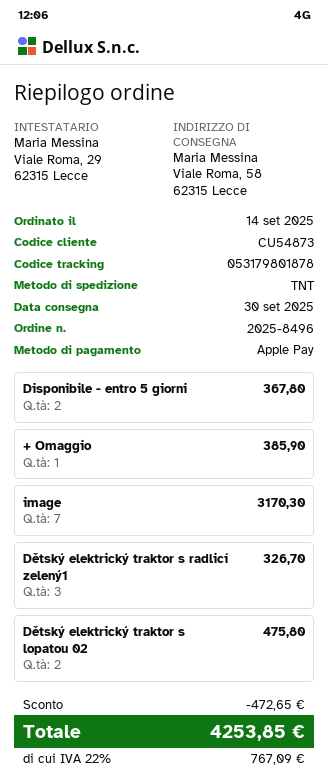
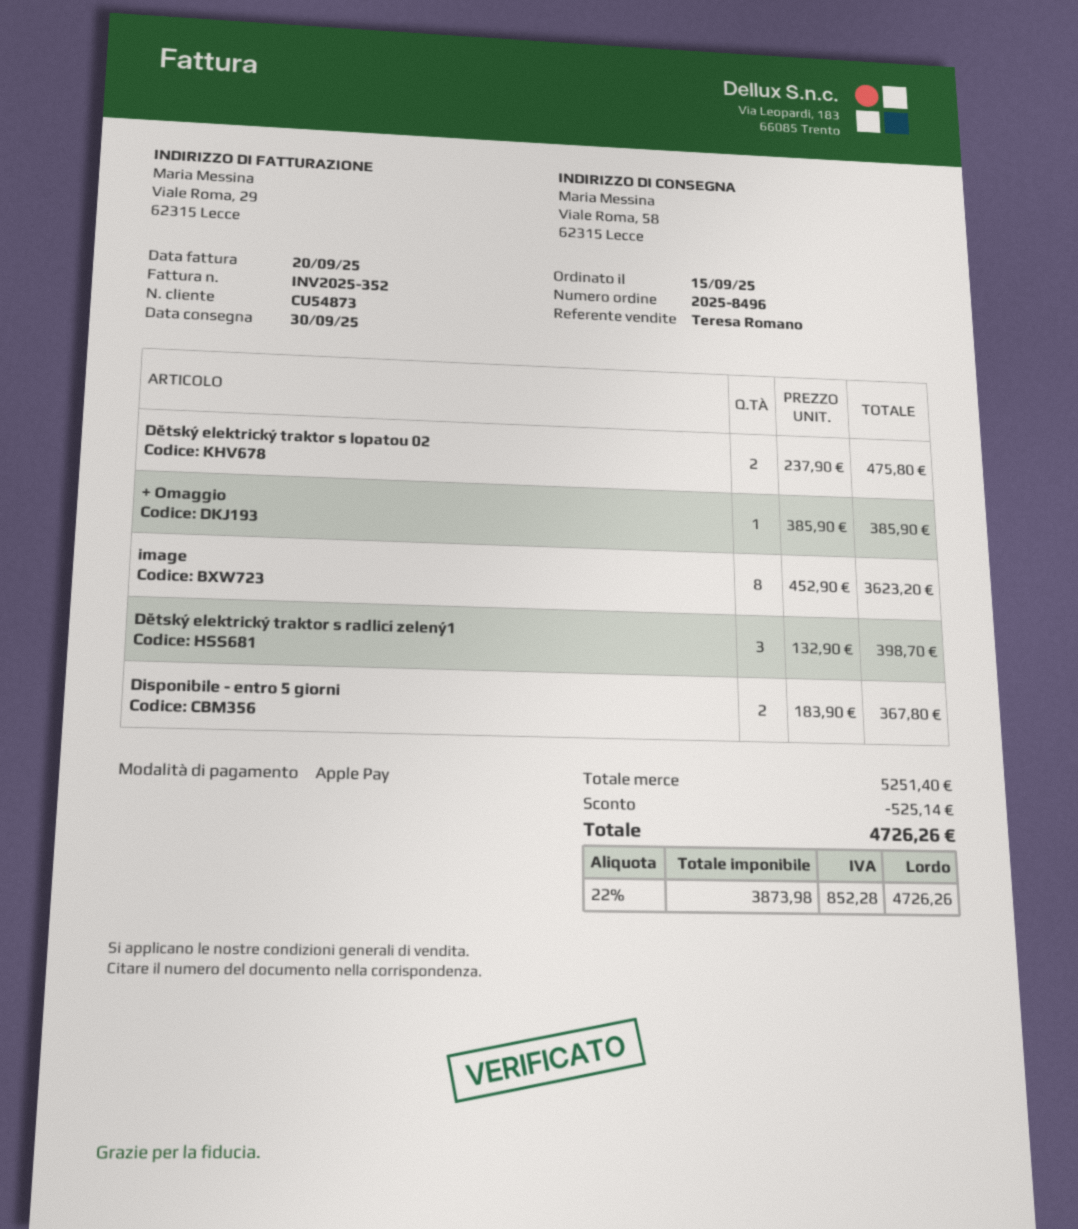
order date: 2025-09-14 -> 2025-09-15
image: 7 for 3170.30 -> 8 for 3623.20
Dětský elektrický traktor s radlicí zelený1: 3 for 326.70 -> 3 for 398.70
discount: 472.65 -> 525.14
tax: 22% = 767.09 -> 22% = 852.28
total: 4253.85 -> 4726.26

